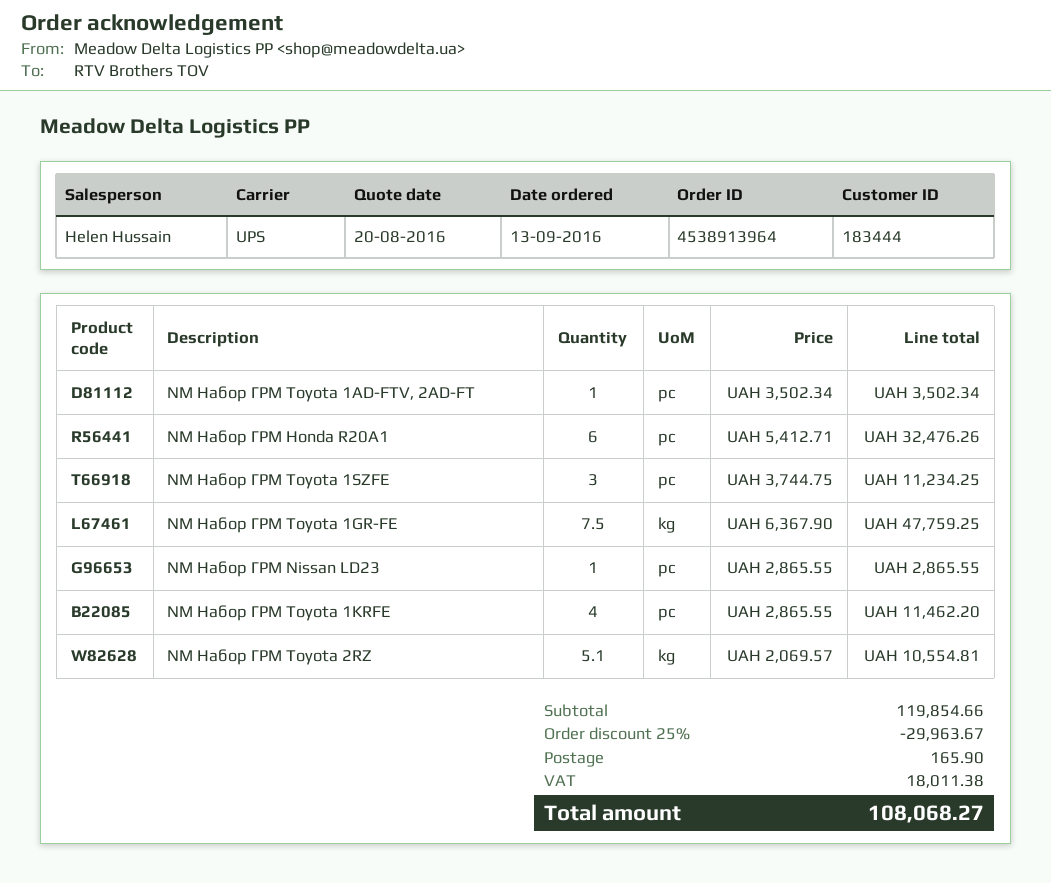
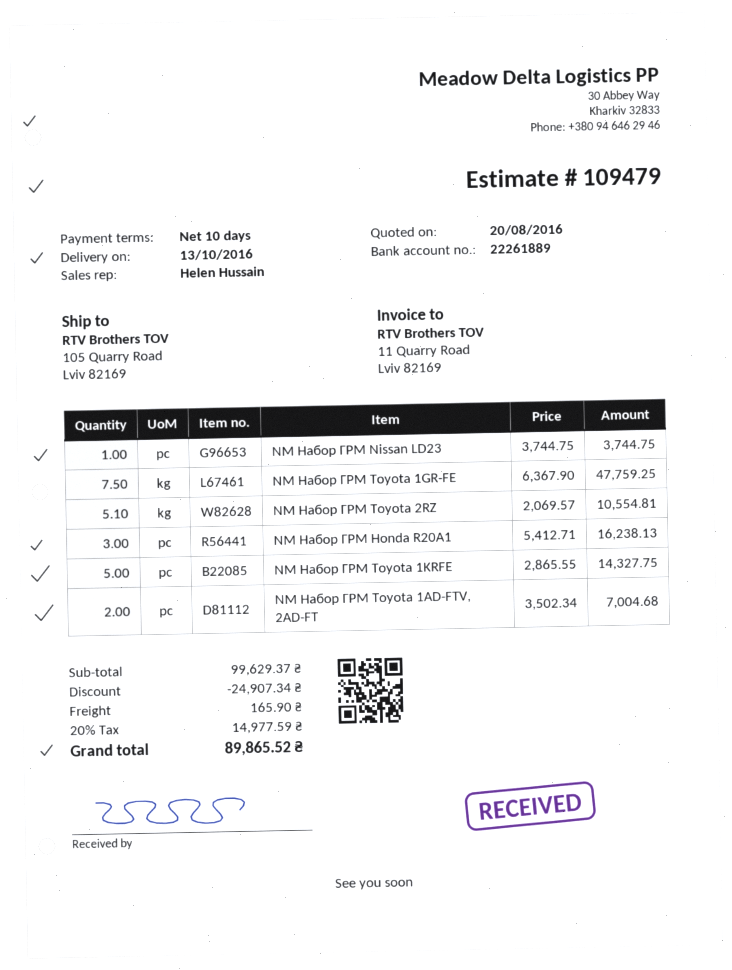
NM Набор ГРМ Toyota 1AD-FTV, 2AD-FT: 1 x 3502.34 = 3502.34 -> 2 x 3502.34 = 7004.68
NM Набор ГРМ Honda R20A1: 6 x 5412.71 = 32476.26 -> 3 x 5412.71 = 16238.13
NM Набор ГРМ Toyota 1SZFE: 3 x 3744.75 = 11234.25 -> none
NM Набор ГРМ Nissan LD23: 1 x 2865.55 = 2865.55 -> 1 x 3744.75 = 3744.75
NM Набор ГРМ Toyota 1KRFE: 4 x 2865.55 = 11462.20 -> 5 x 2865.55 = 14327.75
subtotal: 119854.66 -> 99629.37
discount: 29963.67 -> 24907.34
tax: 18011.38 -> 14977.59
total: 108068.27 -> 89865.52

